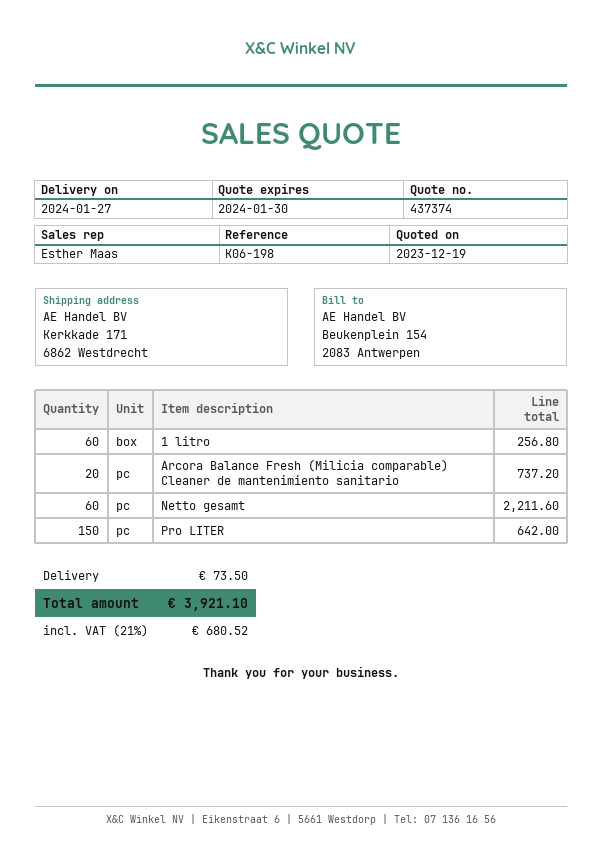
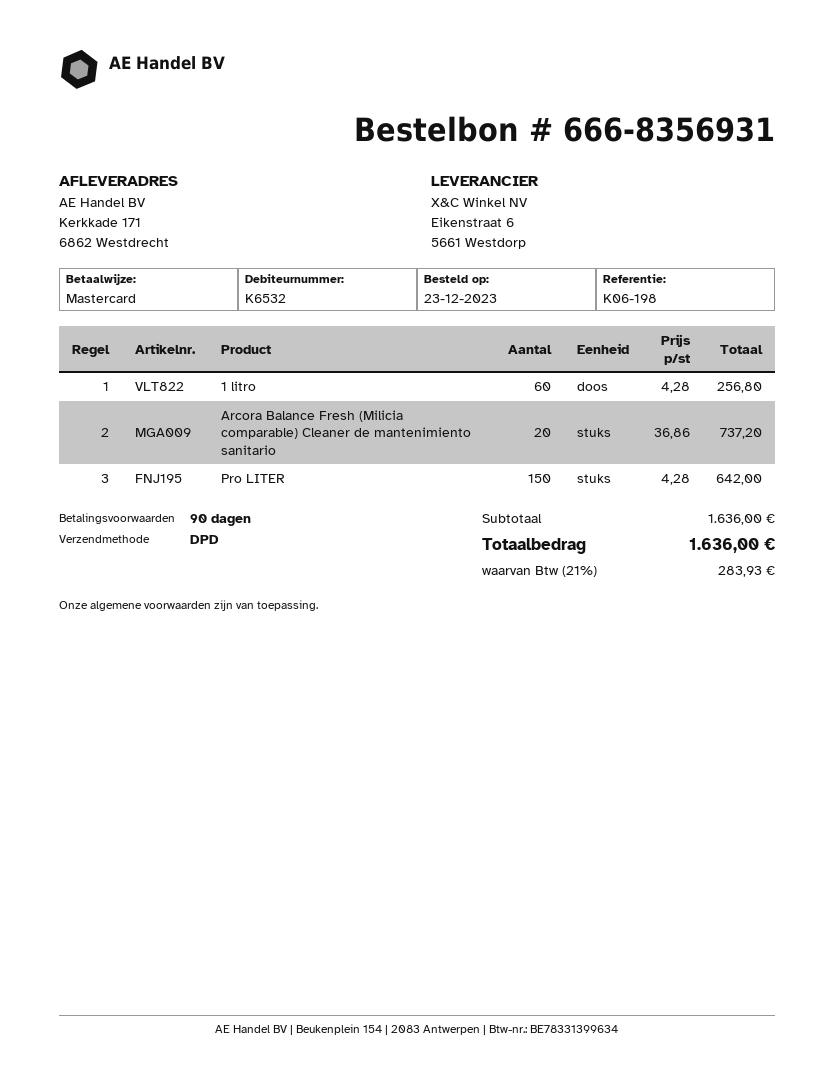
Netto gesamt: 60 for 2211.60 -> none
shipping: 73.50 -> none
tax: 21% = 680.52 -> 21% = 283.93
total: 3921.10 -> 1636.00

